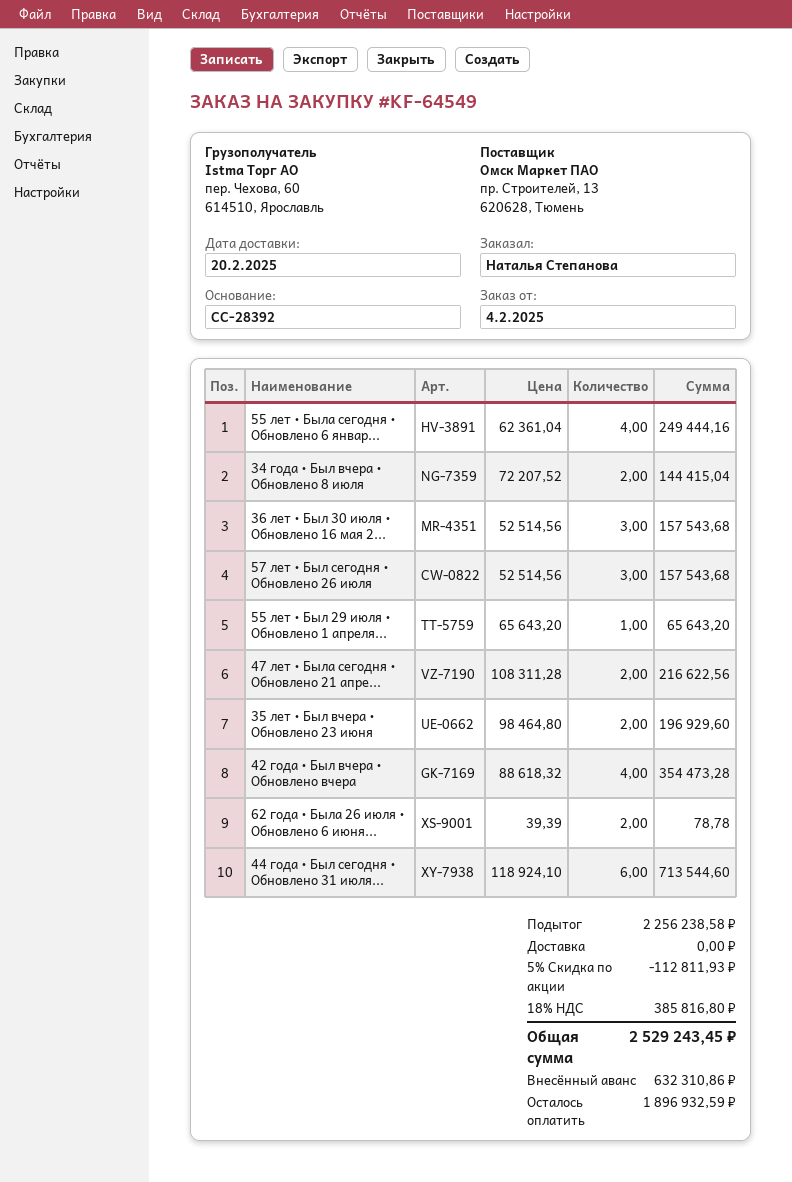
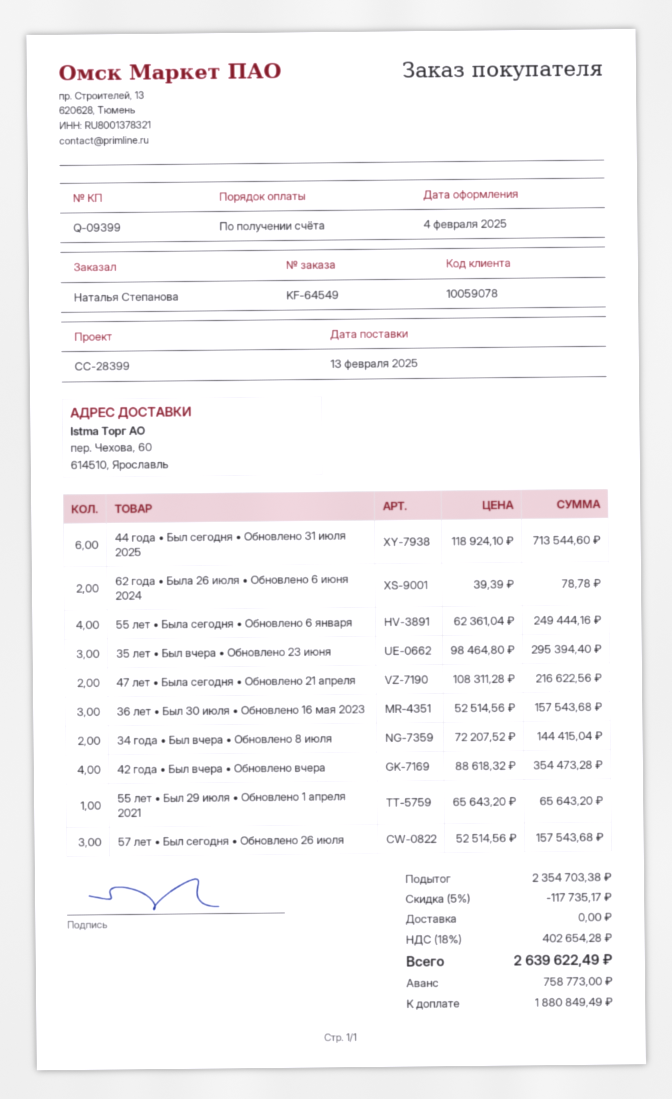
delivery date: 2025-02-20 -> 2025-02-13
reference: CC-28392 -> CC-28399
35 лет • Был вчера • Обновлено 23 июня: 2 x 98464.80 = 196929.60 -> 3 x 98464.80 = 295394.40
subtotal: 2256238.58 -> 2354703.38
discount: 5% = 112811.93 -> 5% = 117735.17
tax: 18% = 385816.80 -> 18% = 402654.28
total: 2529243.45 -> 2639622.49
deposit: 632310.86 -> 758773.00
balance: 1896932.59 -> 1880849.49

